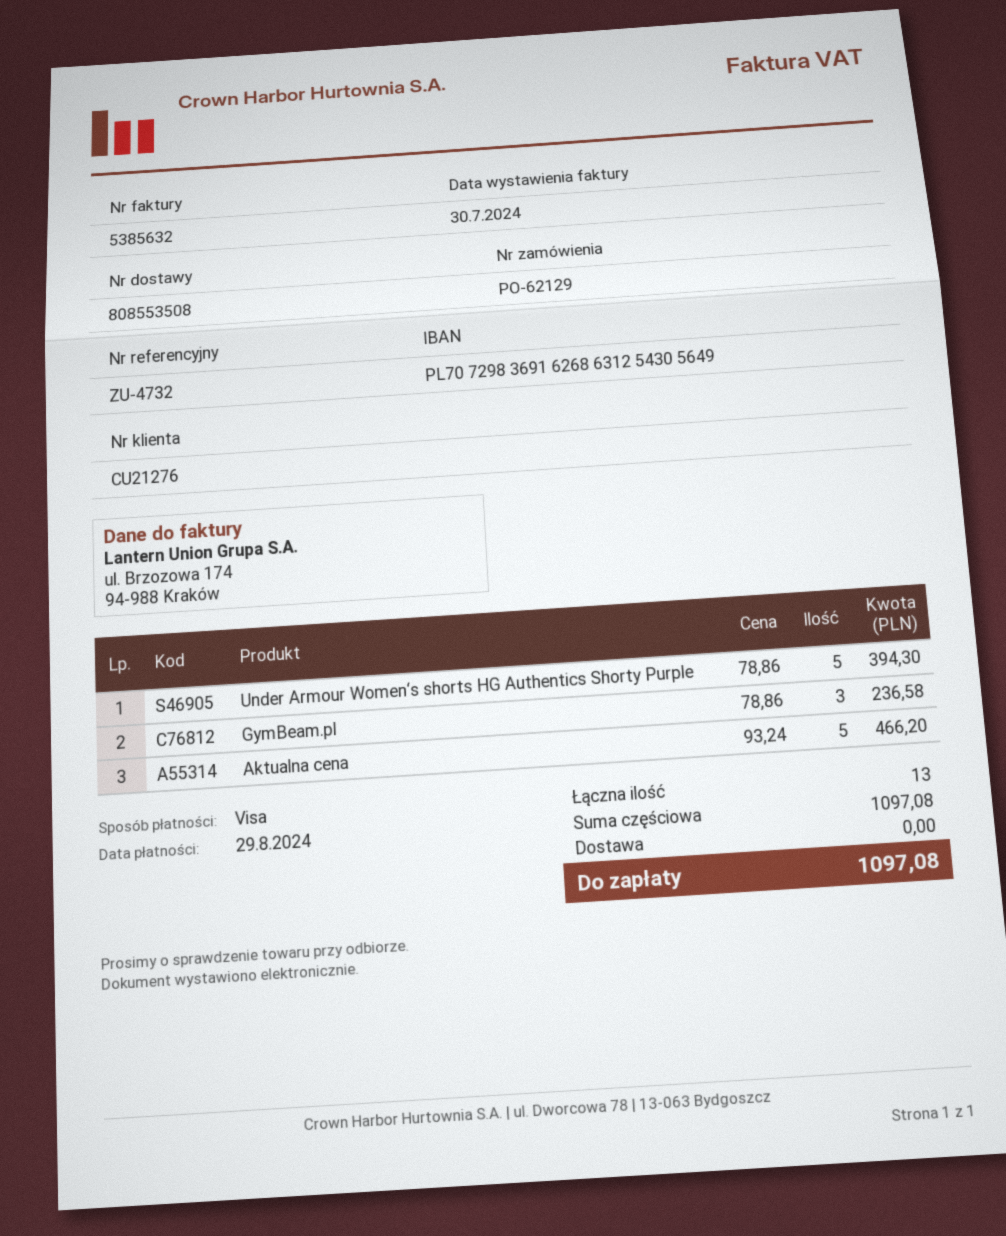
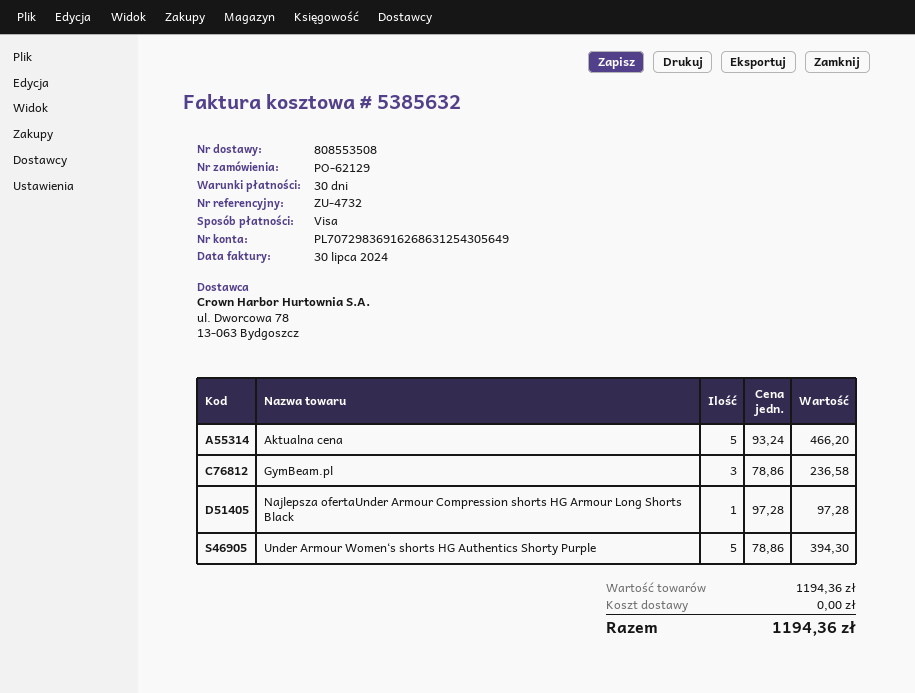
Najlepsza ofertaUnder Armour Compression shorts HG Armour Long Shorts Black: none -> 1 x 97.28 = 97.28
subtotal: 1097.08 -> 1194.36
total: 1097.08 -> 1194.36

